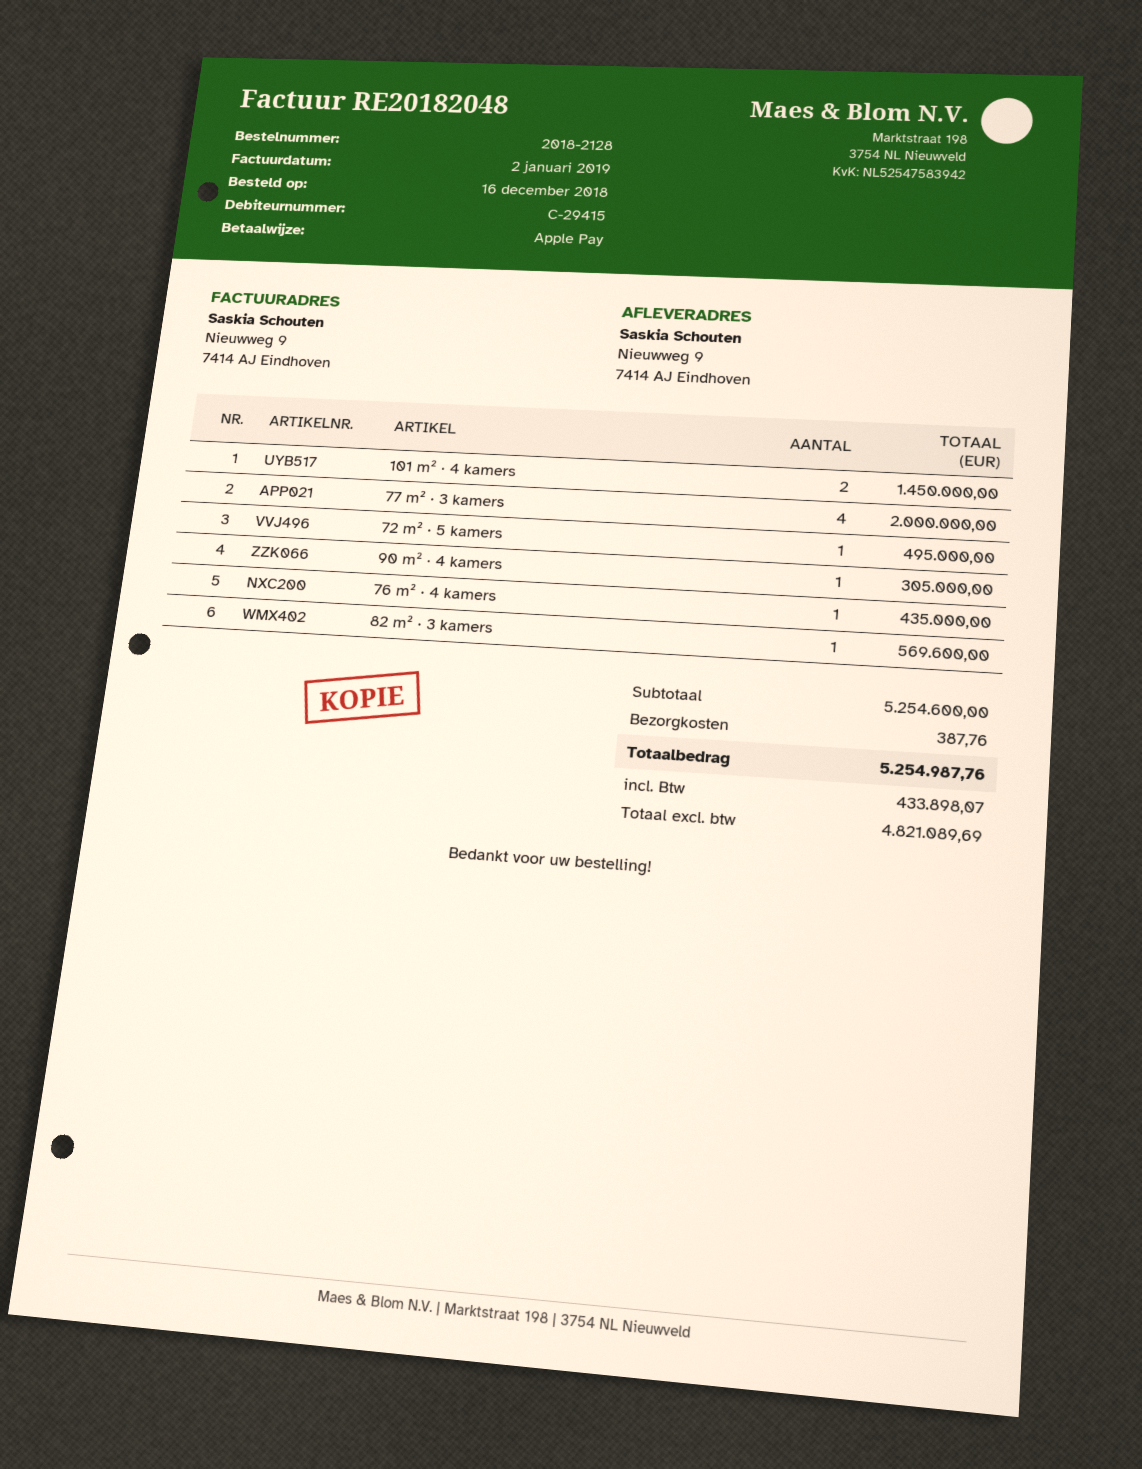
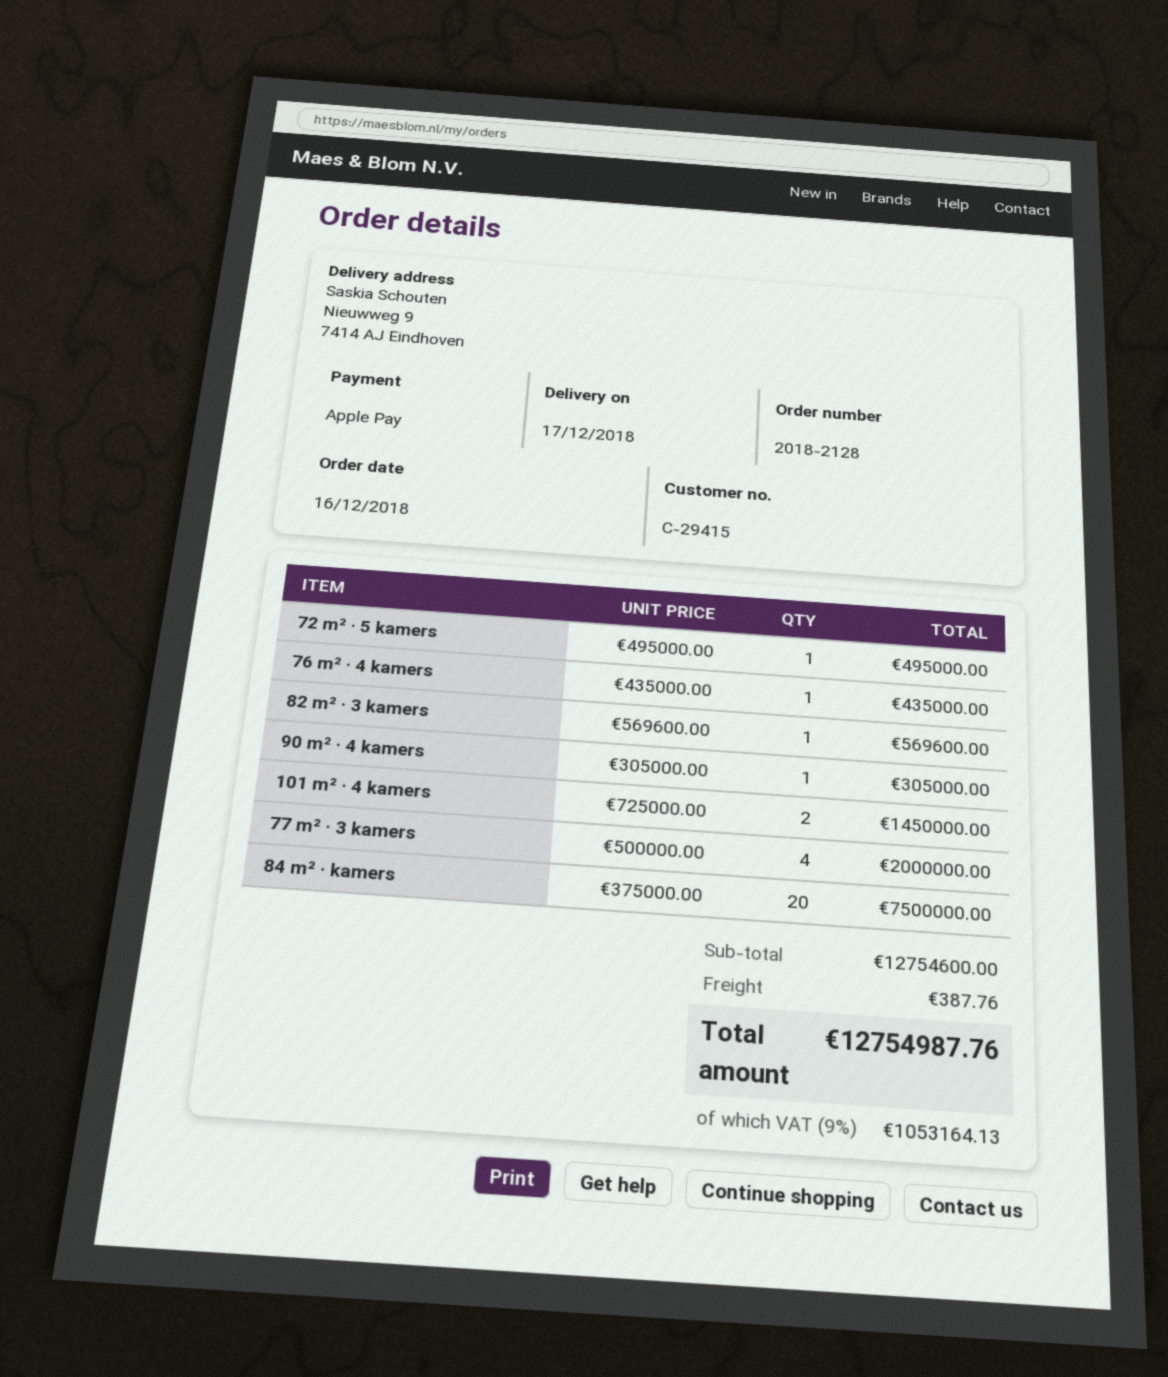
84 m² · kamers: none -> 20 for 7500000.00
subtotal: 5254600.00 -> 12754600.00
tax: 433898.07 -> 1053164.13
total: 5254987.76 -> 12754987.76

